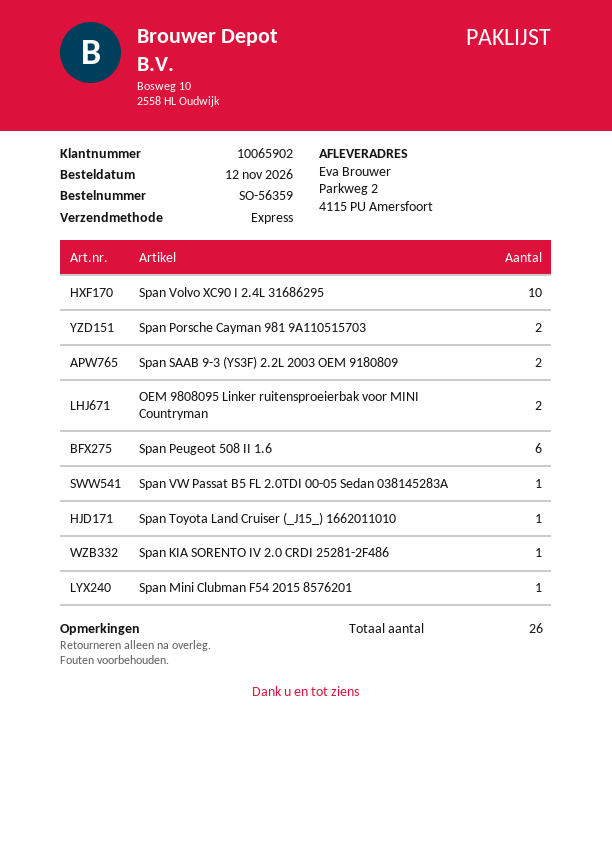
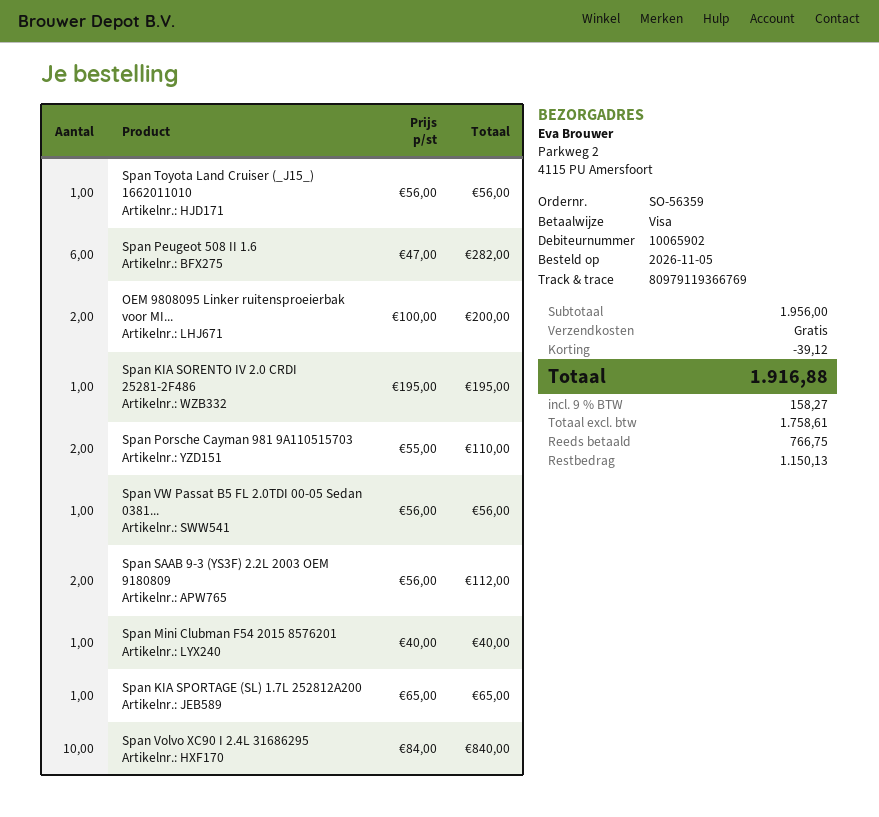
order date: 2026-11-12 -> 2026-11-05
Span KIA SPORTAGE (SL) 1.7L 252812A200: none -> 1

